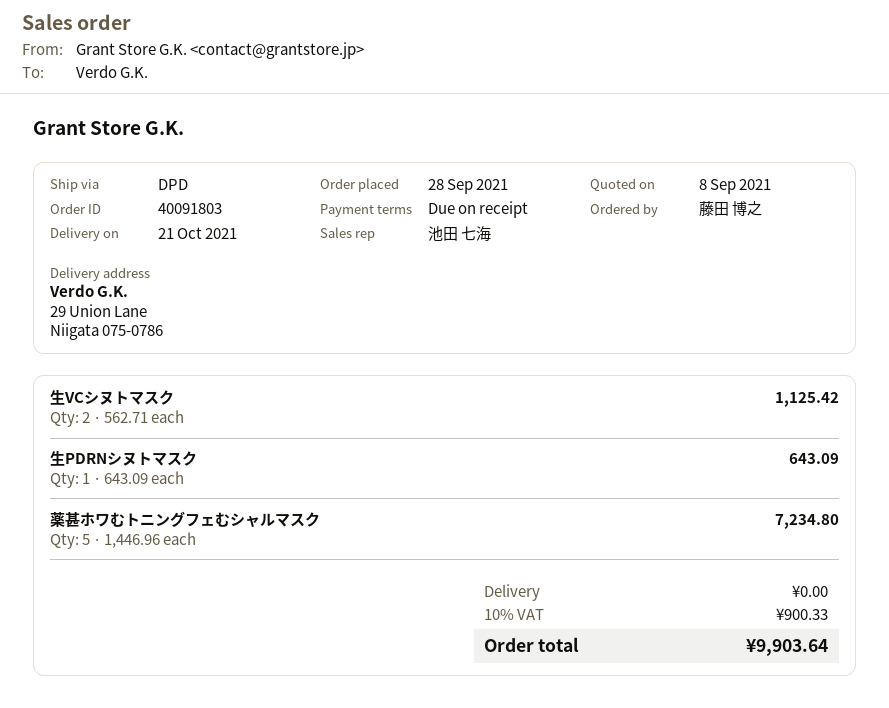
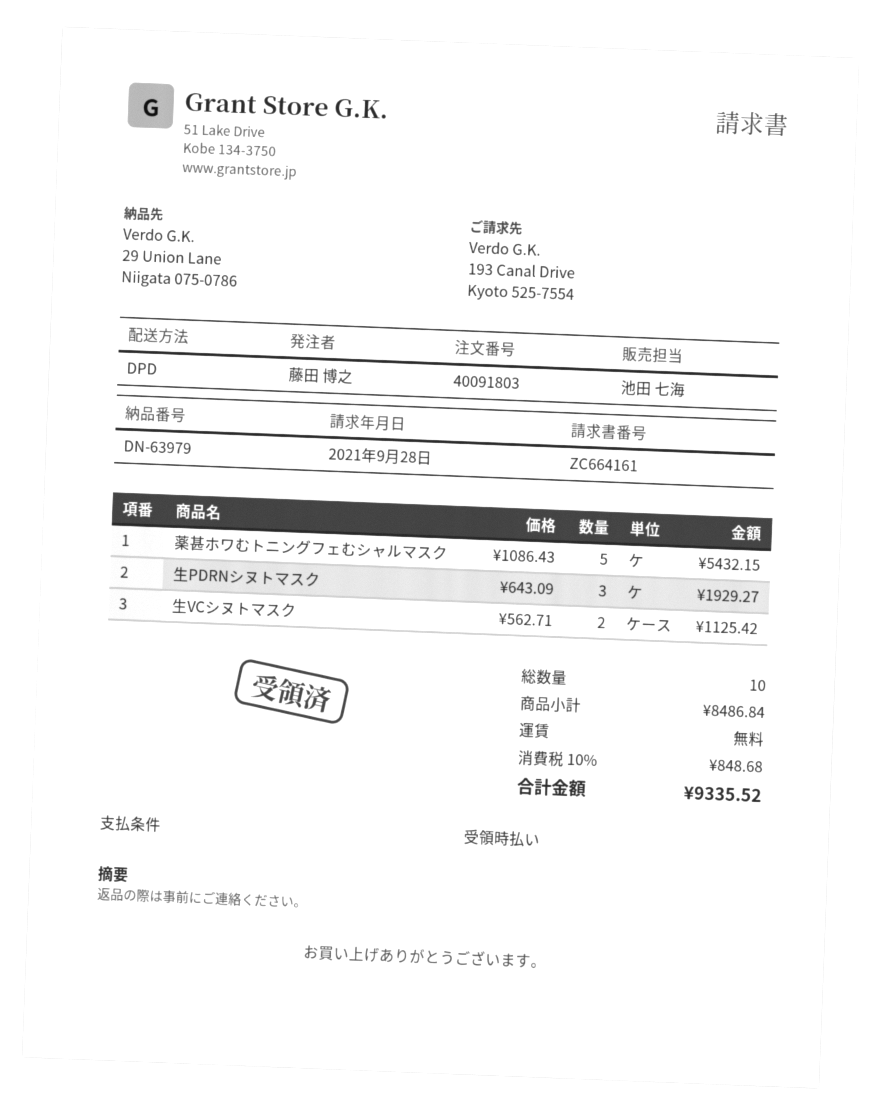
生PDRNシヌトマスク: 1 x 643.09 = 643.09 -> 3 x 643.09 = 1929.27
薬甚ホワむトニングフェむシャルマスク: 5 x 1446.96 = 7234.80 -> 5 x 1086.43 = 5432.15
tax: 10% = 900.33 -> 10% = 848.68
total: 9903.64 -> 9335.52

